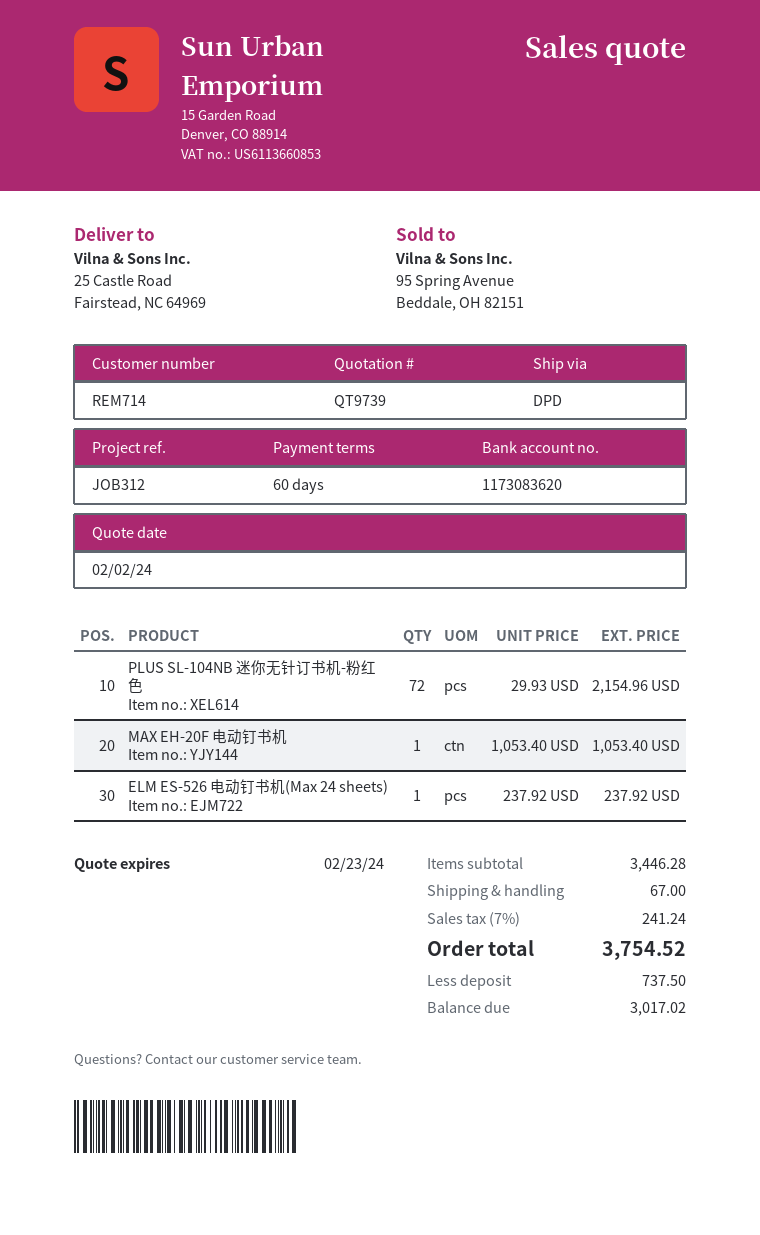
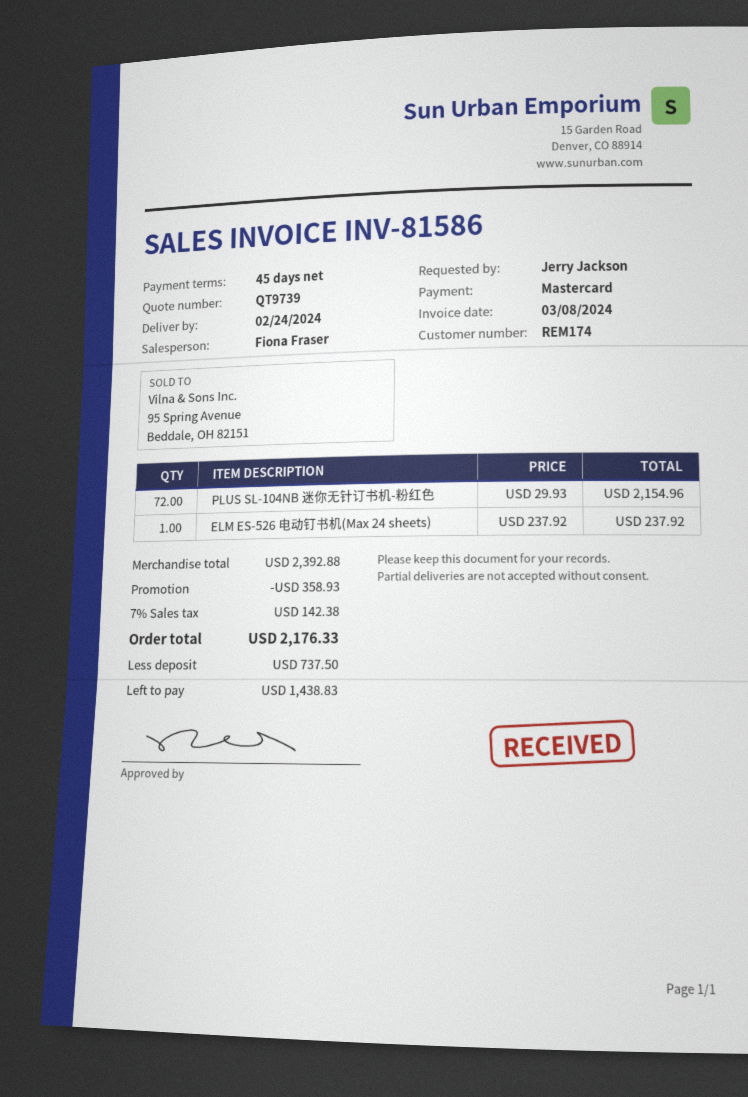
payment terms: 60 days -> 45 days
customer number: REM714 -> REM174
MAX EH-20F 电动钉书机: 1 x 1053.40 = 1053.40 -> none
subtotal: 3446.28 -> 2392.88
discount: none -> 358.93
shipping: 67.00 -> none
tax: 7% = 241.24 -> 7% = 142.38
total: 3754.52 -> 2176.33
balance: 3017.02 -> 1438.83

